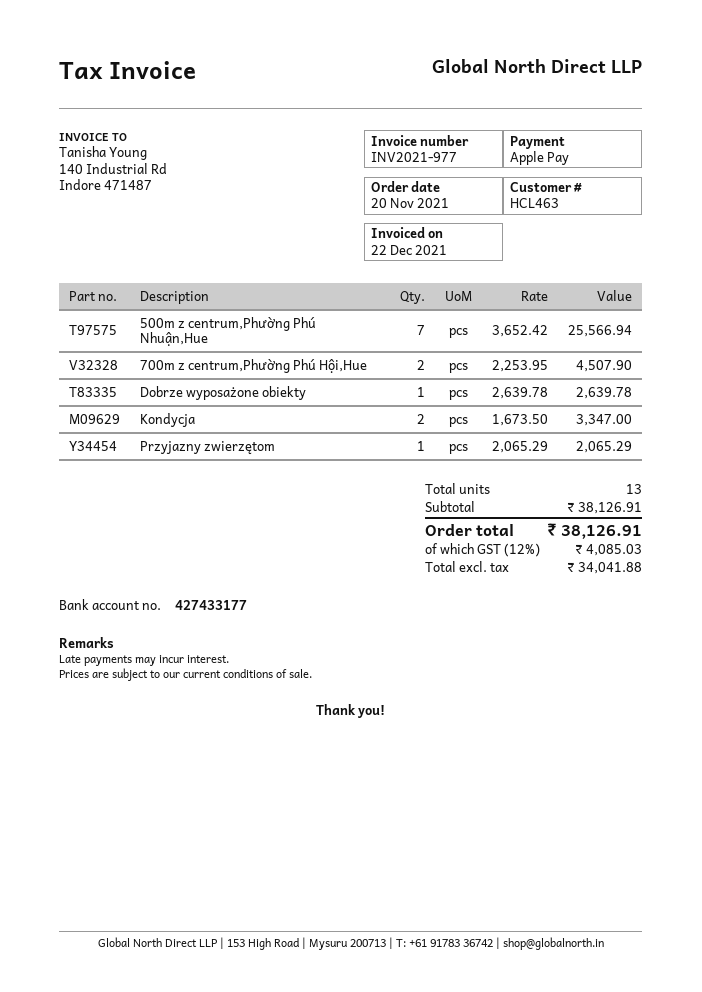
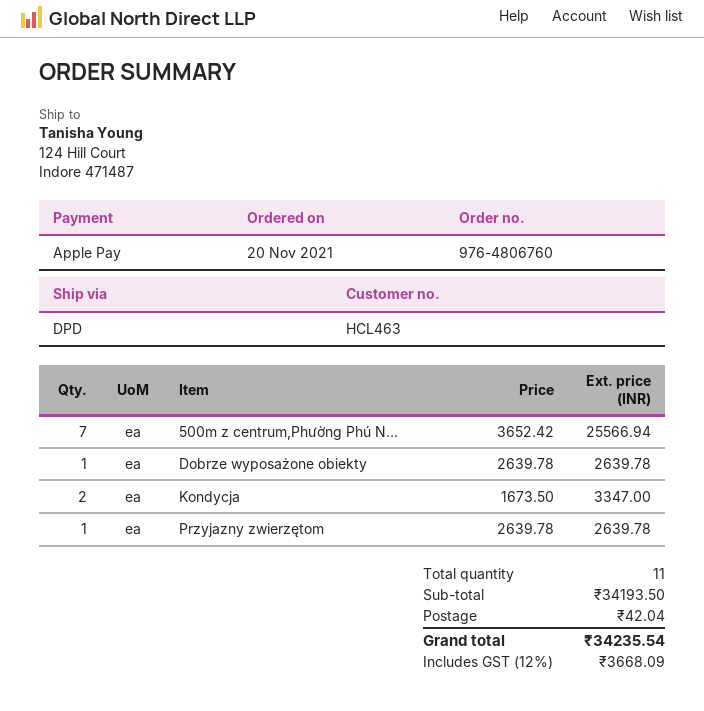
700m z centrum,Phường Phú Hội,Hue: 2 x 2253.95 = 4507.90 -> none
Przyjazny zwierzętom: 1 x 2065.29 = 2065.29 -> 1 x 2639.78 = 2639.78
total quantity: 13 -> 11
subtotal: 38126.91 -> 34193.50
shipping: none -> 42.04
tax: 12% = 4085.03 -> 12% = 3668.09
total: 38126.91 -> 34235.54

